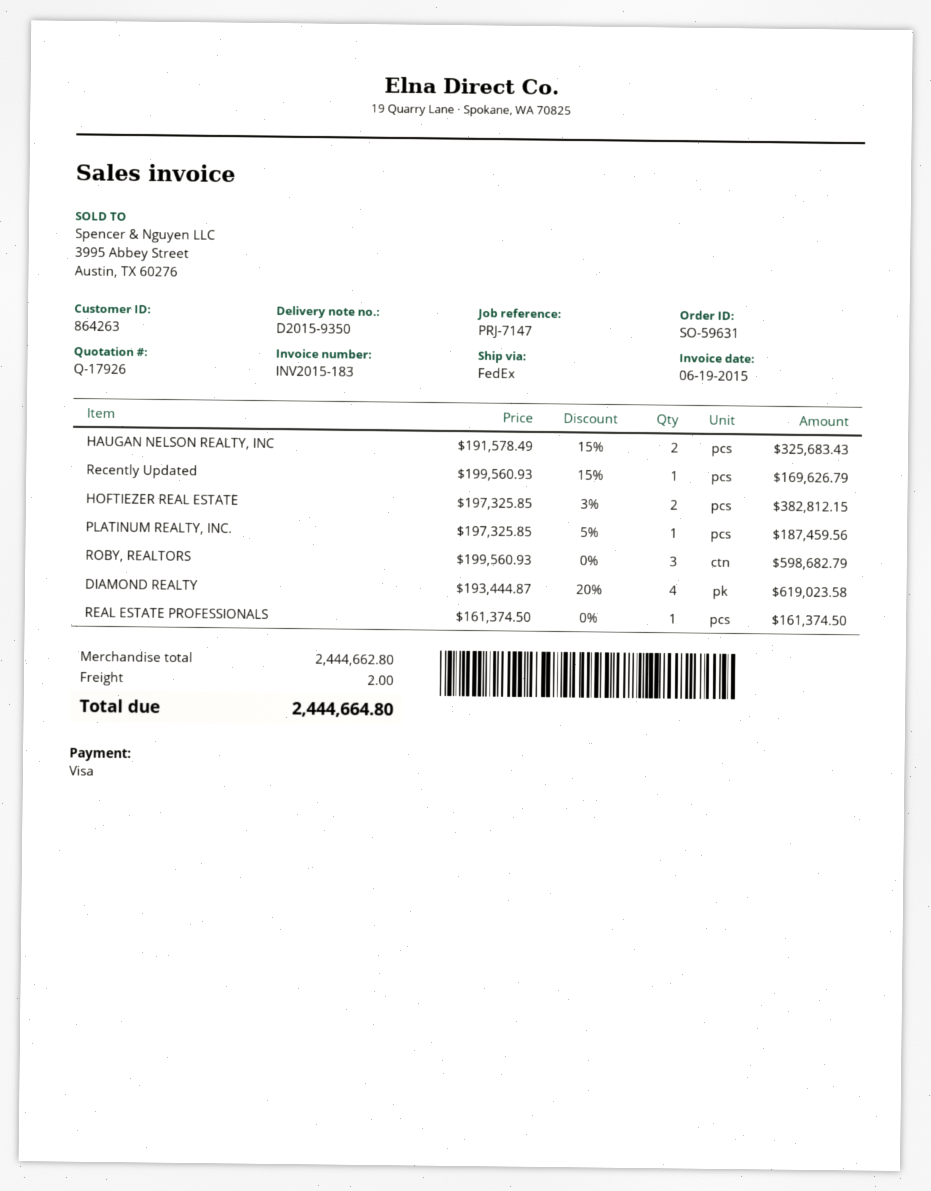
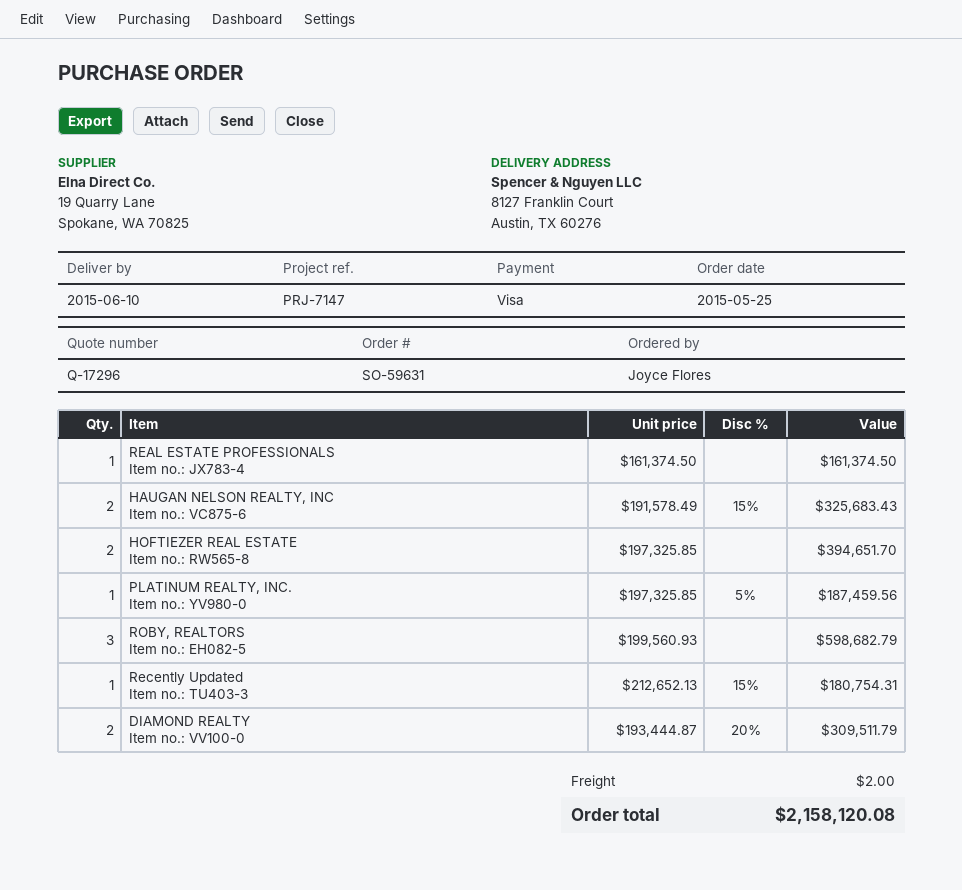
quote number: Q-17926 -> Q-17296
Recently Updated: 1 x 199560.93 - 15% = 169626.79 -> 1 x 212652.13 - 15% = 180754.31
HOFTIEZER REAL ESTATE: 2 x 197325.85 - 3% = 382812.15 -> 2 x 197325.85 = 394651.70
DIAMOND REALTY: 4 x 193444.87 - 20% = 619023.58 -> 2 x 193444.87 - 20% = 309511.79
total: 2444664.80 -> 2158120.08

